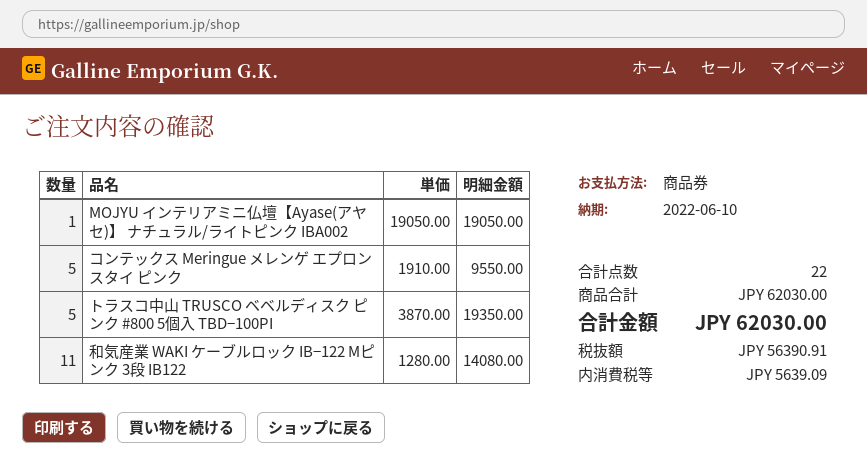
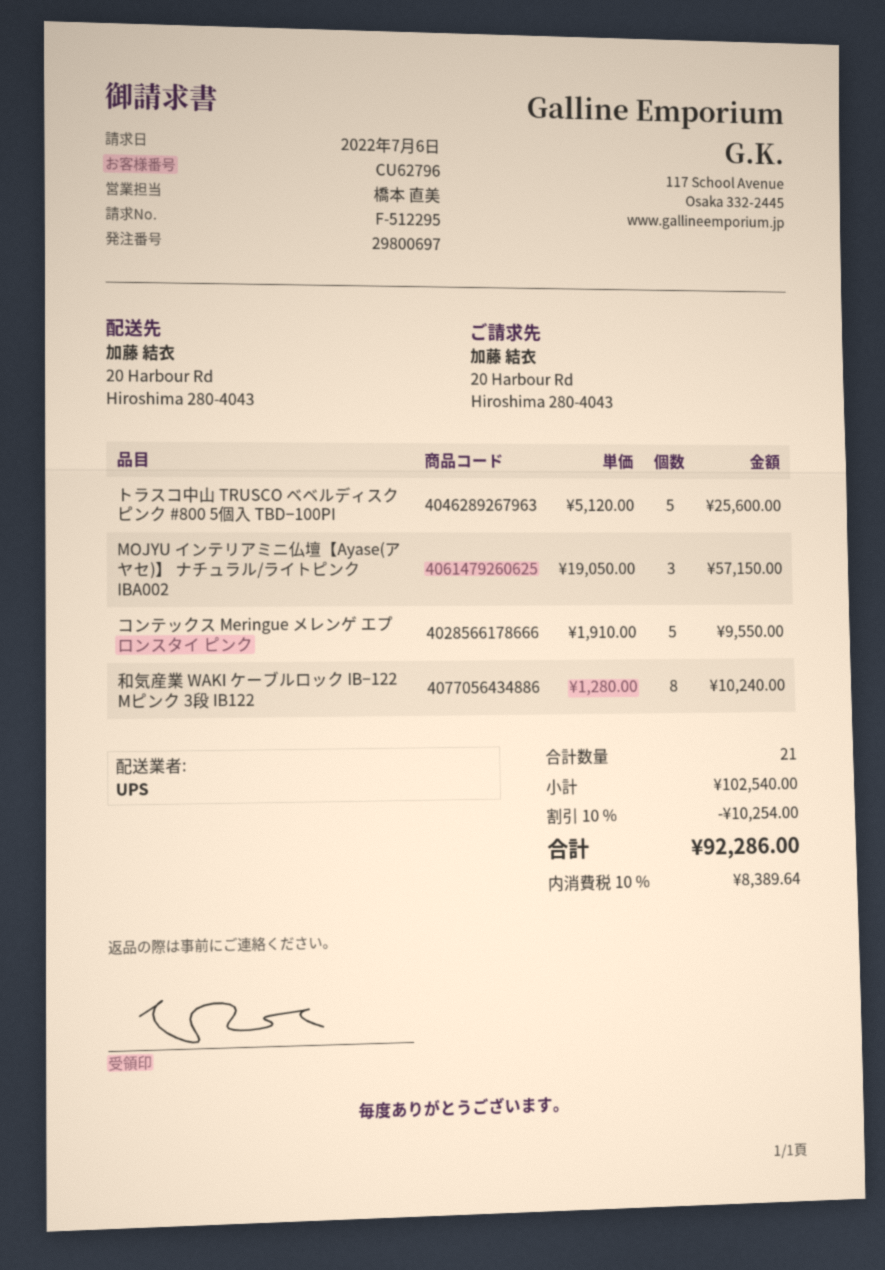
MOJYU インテリアミニ仏壇【Ayase(アヤセ)】 ナチュラル/ライトピンク IBA002: 1 x 19050.00 = 19050.00 -> 3 x 19050.00 = 57150.00
トラスコ中山 TRUSCO ベベルディスク ピンク #800 5個入 TBD−100PI: 5 x 3870.00 = 19350.00 -> 5 x 5120.00 = 25600.00
和気産業 WAKI ケーブルロック IB−122 Mピンク 3段 IB122: 11 x 1280.00 = 14080.00 -> 8 x 1280.00 = 10240.00
total quantity: 22 -> 21
subtotal: 62030.00 -> 102540.00
discount: none -> 10% = 10254.00
tax: 5639.09 -> 8389.64
total: 62030.00 -> 92286.00

